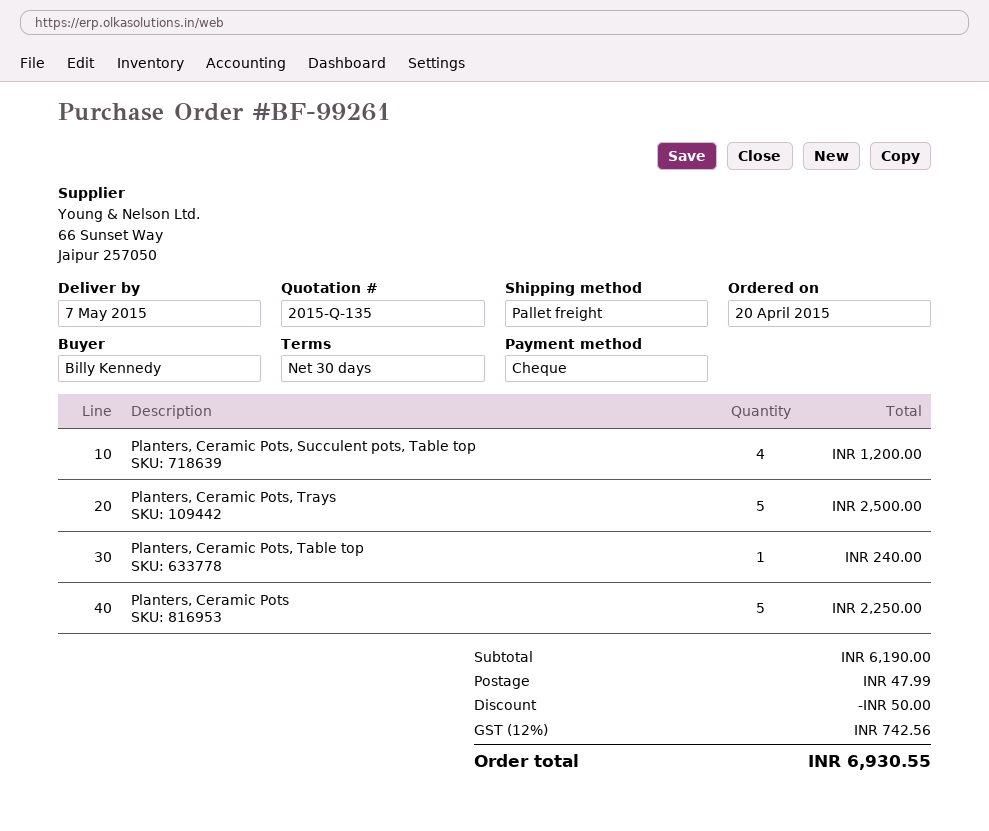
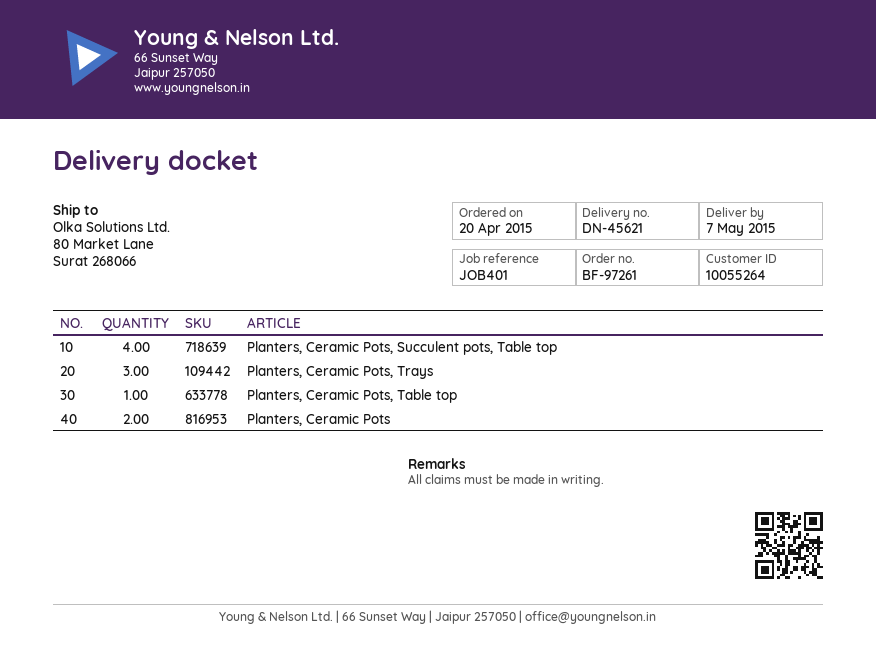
order number: BF-99261 -> BF-97261
Planters, Ceramic Pots, Trays: 5 -> 3
Planters, Ceramic Pots: 5 -> 2

